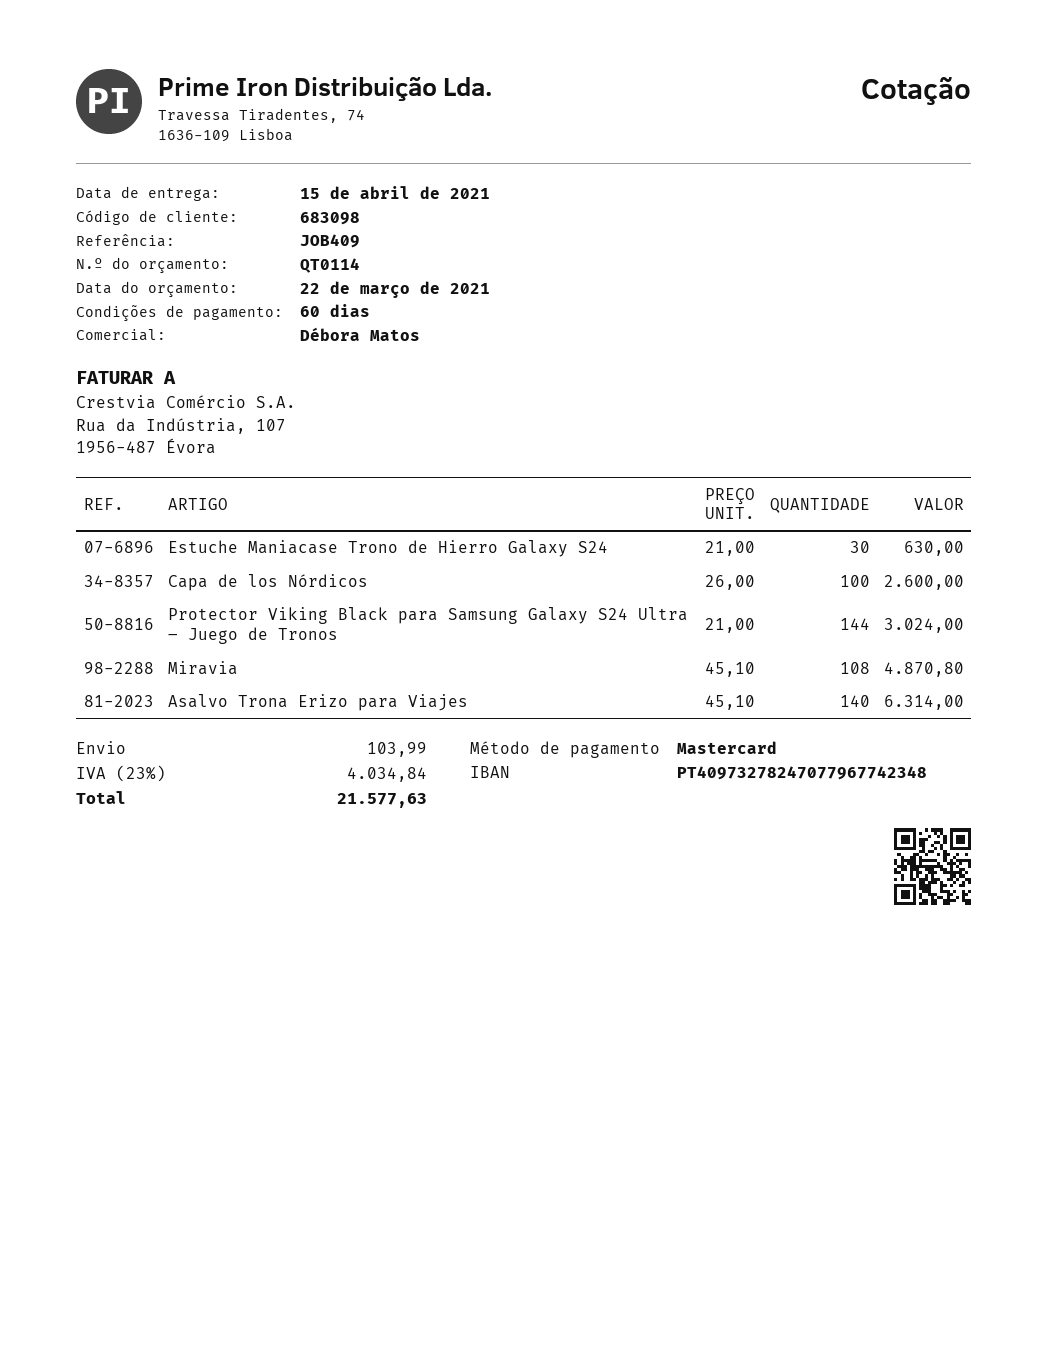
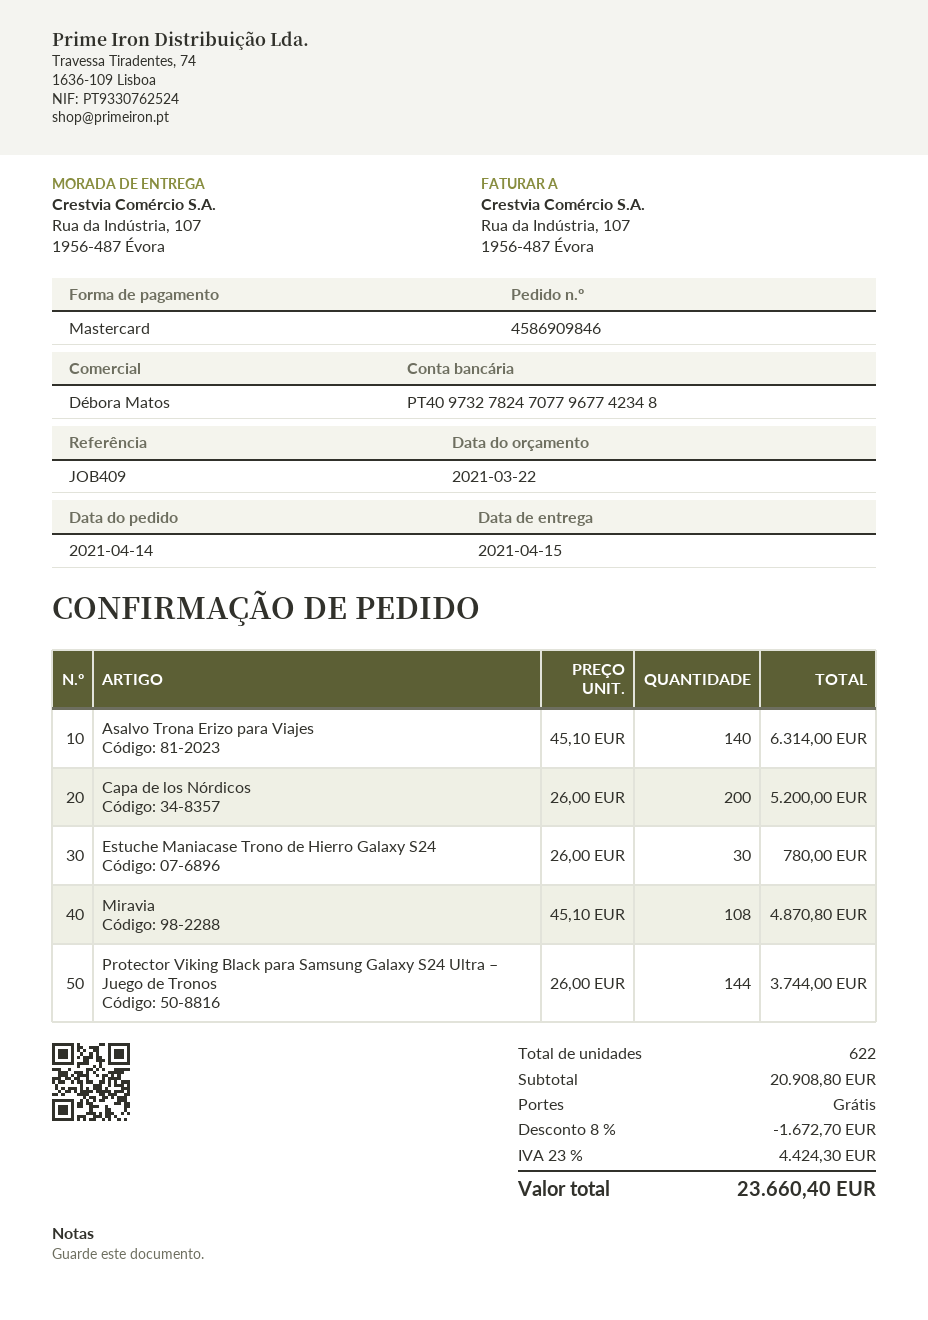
Estuche Maniacase Trono de Hierro Galaxy S24: 30 x 21.00 = 630.00 -> 30 x 26.00 = 780.00
Capa de los Nórdicos: 100 x 26.00 = 2600.00 -> 200 x 26.00 = 5200.00
Protector Viking Black para Samsung Galaxy S24 Ultra – Juego de Tronos: 144 x 21.00 = 3024.00 -> 144 x 26.00 = 3744.00
discount: none -> 8% = 1672.70
shipping: 103.99 -> 0.00
tax: 23% = 4034.84 -> 23% = 4424.30
total: 21577.63 -> 23660.40

